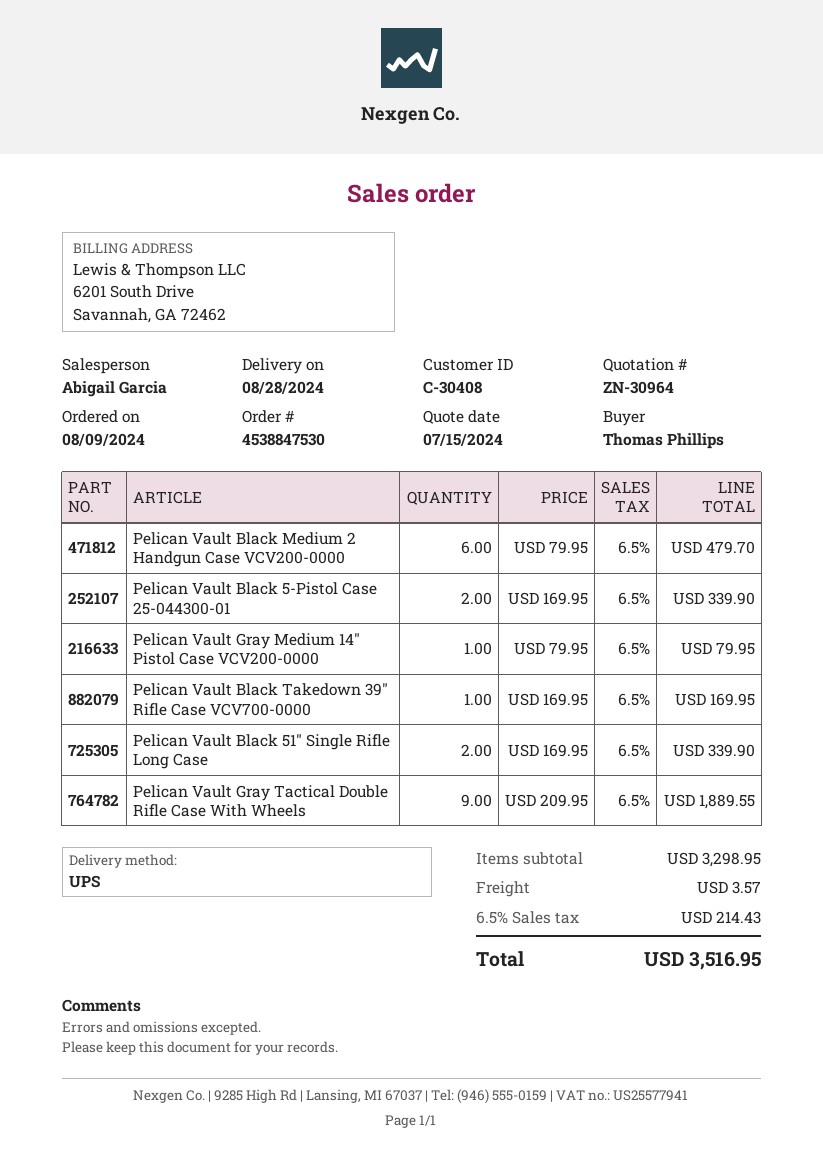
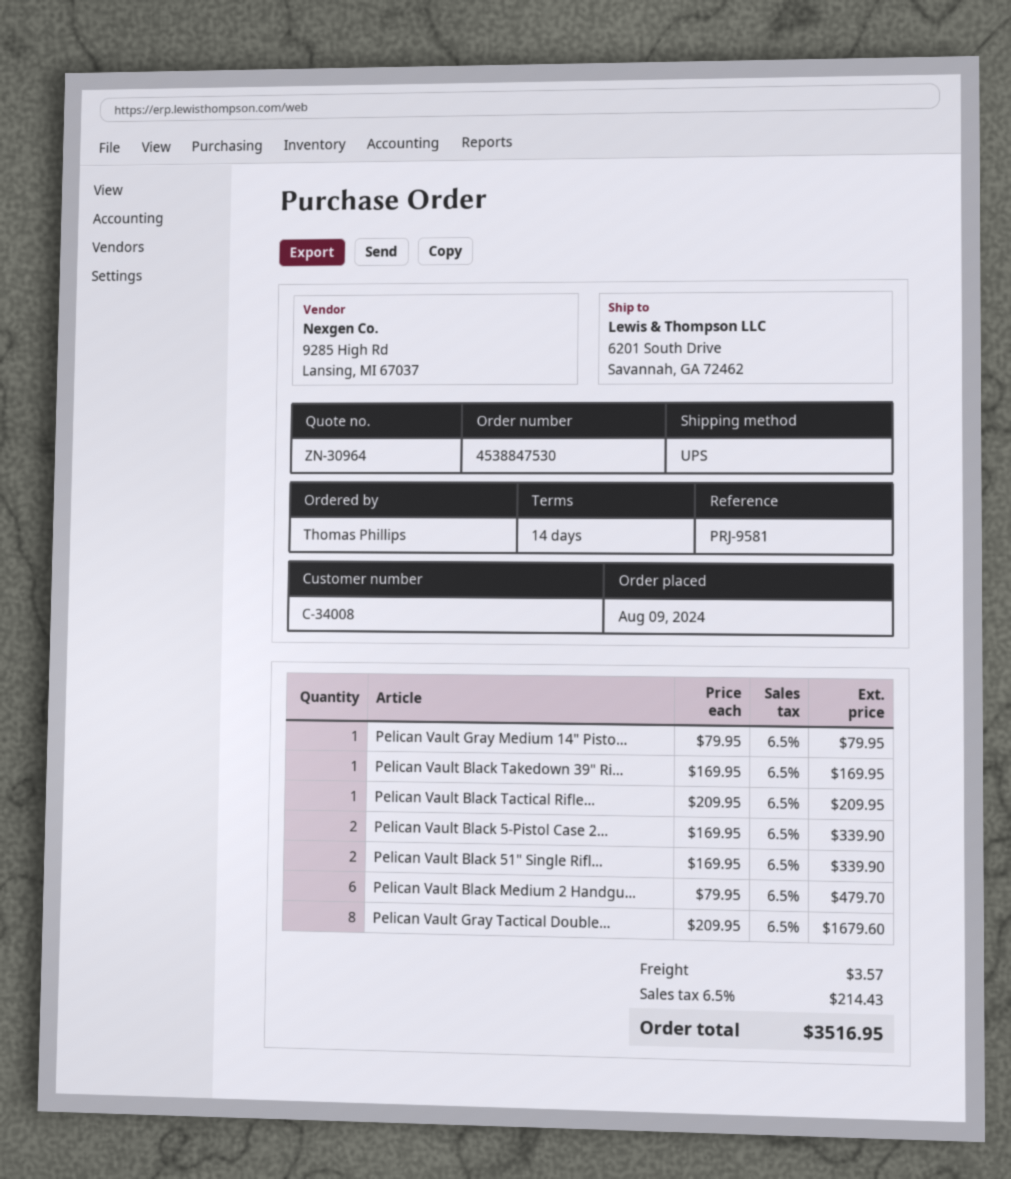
customer number: C-30408 -> C-34008
Pelican Vault Gray Tactical Double Rifle Case With Wheels: 9 x 209.95 = 1889.55 -> 8 x 209.95 = 1679.60
Pelican Vault Black Tactical Rifle...: none -> 1 x 209.95 = 209.95

